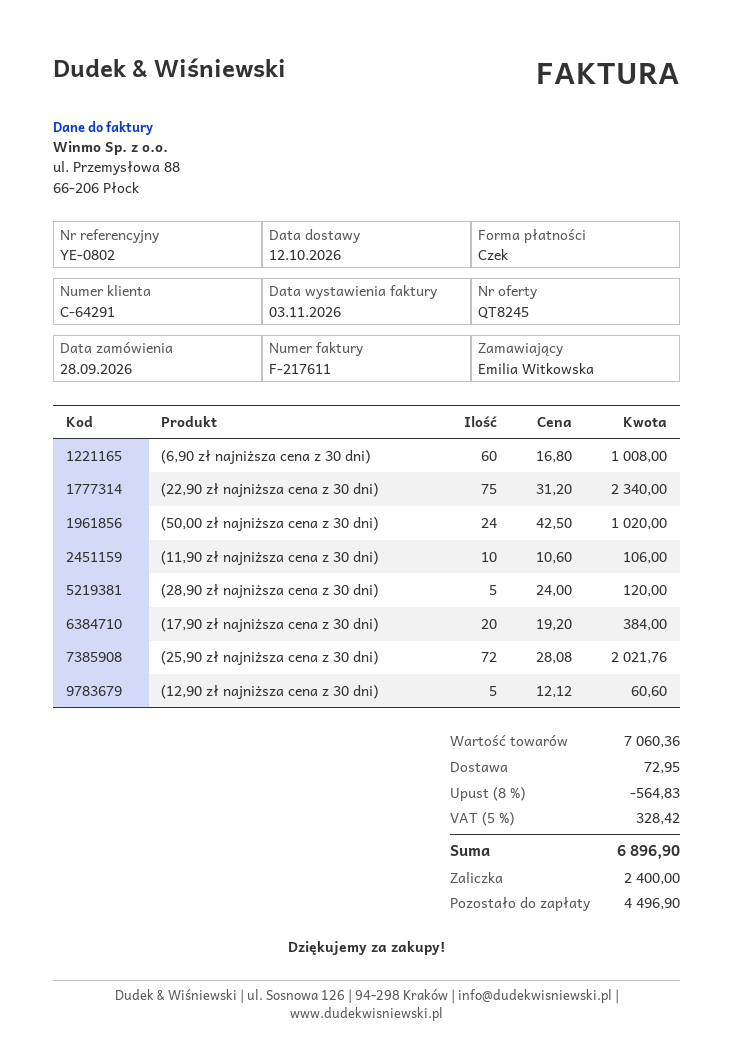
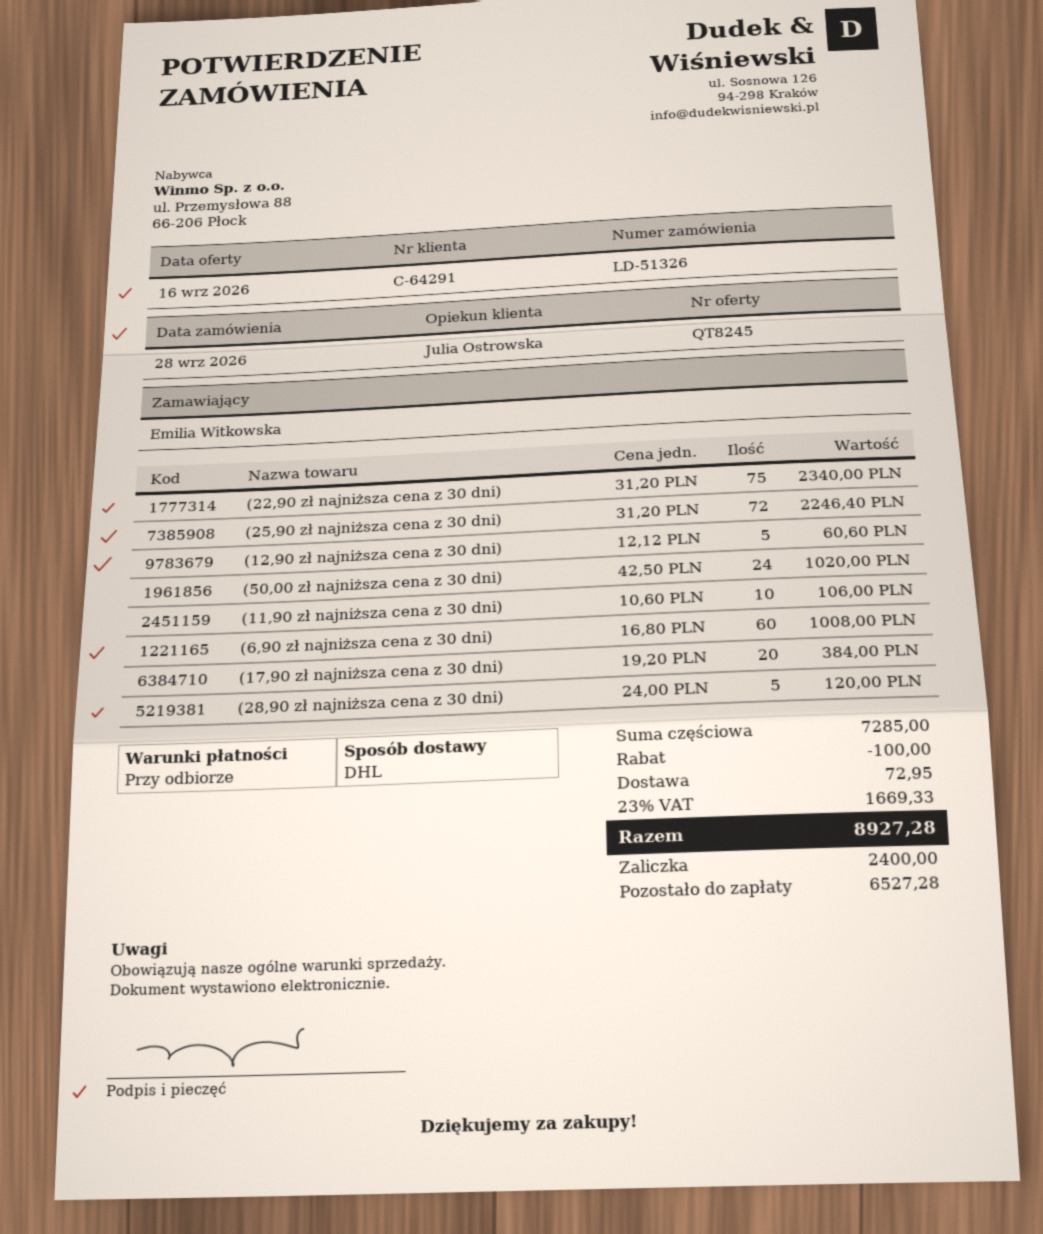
(25,90 zł najniższa cena z 30 dni): 72 x 28.08 = 2021.76 -> 72 x 31.20 = 2246.40
subtotal: 7060.36 -> 7285.00
discount: 564.83 -> 100.00
tax: 5% = 328.42 -> 23% = 1669.33
total: 6896.90 -> 8927.28
balance: 4496.90 -> 6527.28

